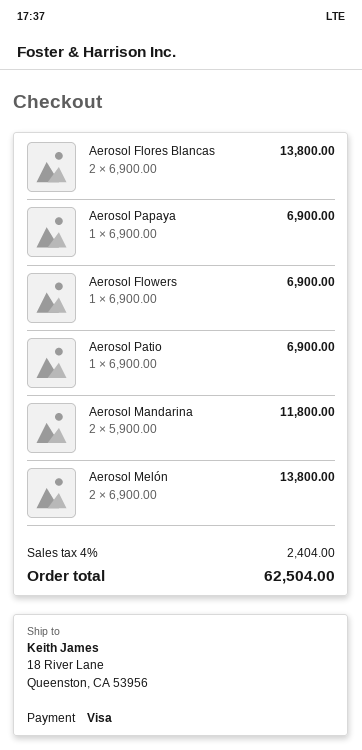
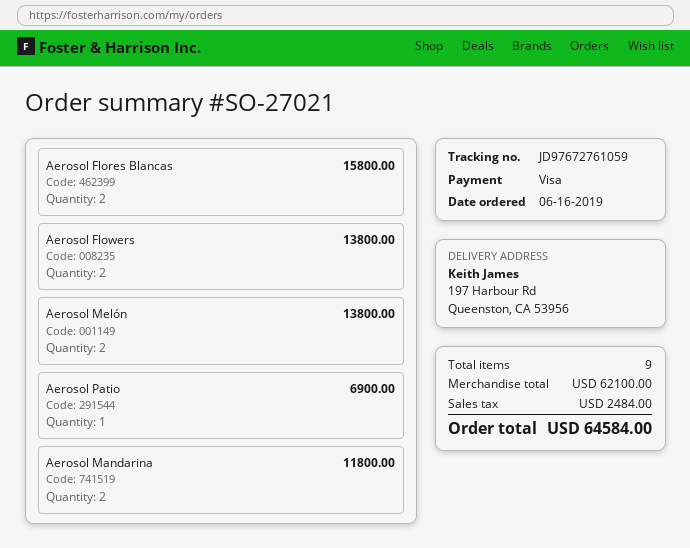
ship to: 18 River Lane, Queenston, CA 53956 -> 197 Harbour Rd, Queenston, CA 53956
Aerosol Flores Blancas: 2 for 13800.00 -> 2 for 15800.00
Aerosol Papaya: 1 for 6900.00 -> none
Aerosol Flowers: 1 for 6900.00 -> 2 for 13800.00
tax: 2404.00 -> 2484.00
total: 62504.00 -> 64584.00

